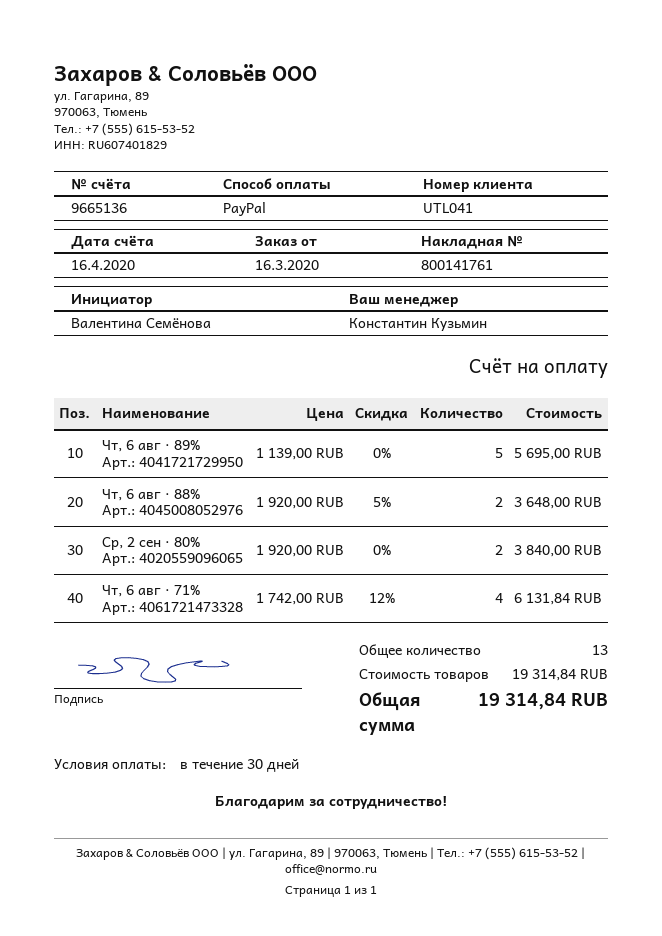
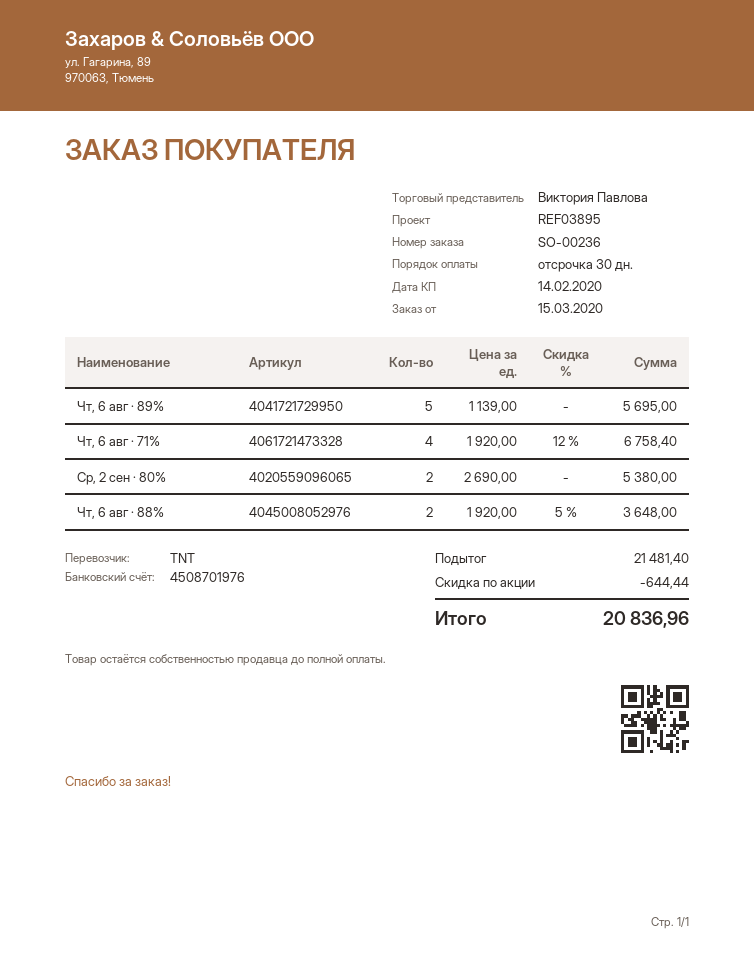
order date: 2020-03-16 -> 2020-03-15
sales rep: Константин Кузьмин -> Виктория Павлова
Ср, 2 сен · 80%: 2 x 1920.00 = 3840.00 -> 2 x 2690.00 = 5380.00
Чт, 6 авг · 71%: 4 x 1742.00 - 12% = 6131.84 -> 4 x 1920.00 - 12% = 6758.40
subtotal: 19314.84 -> 21481.40
discount: none -> 644.44
total: 19314.84 -> 20836.96

